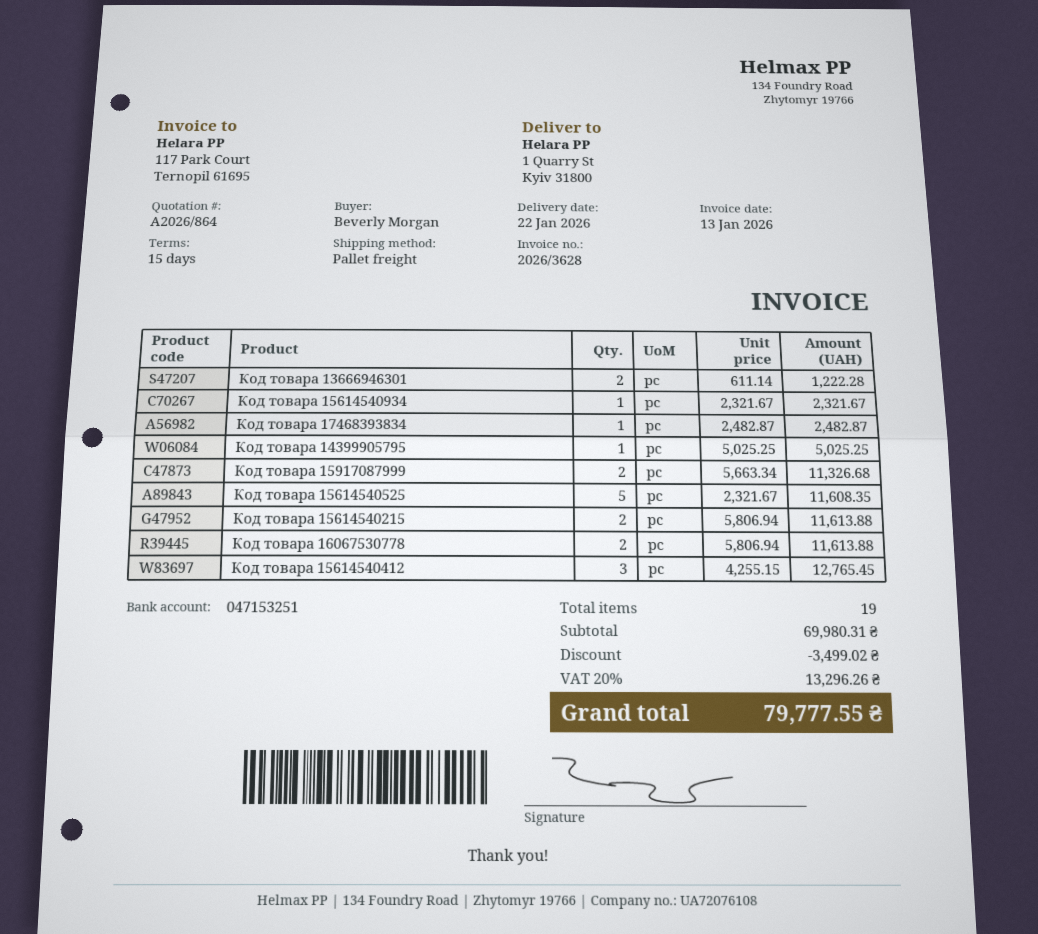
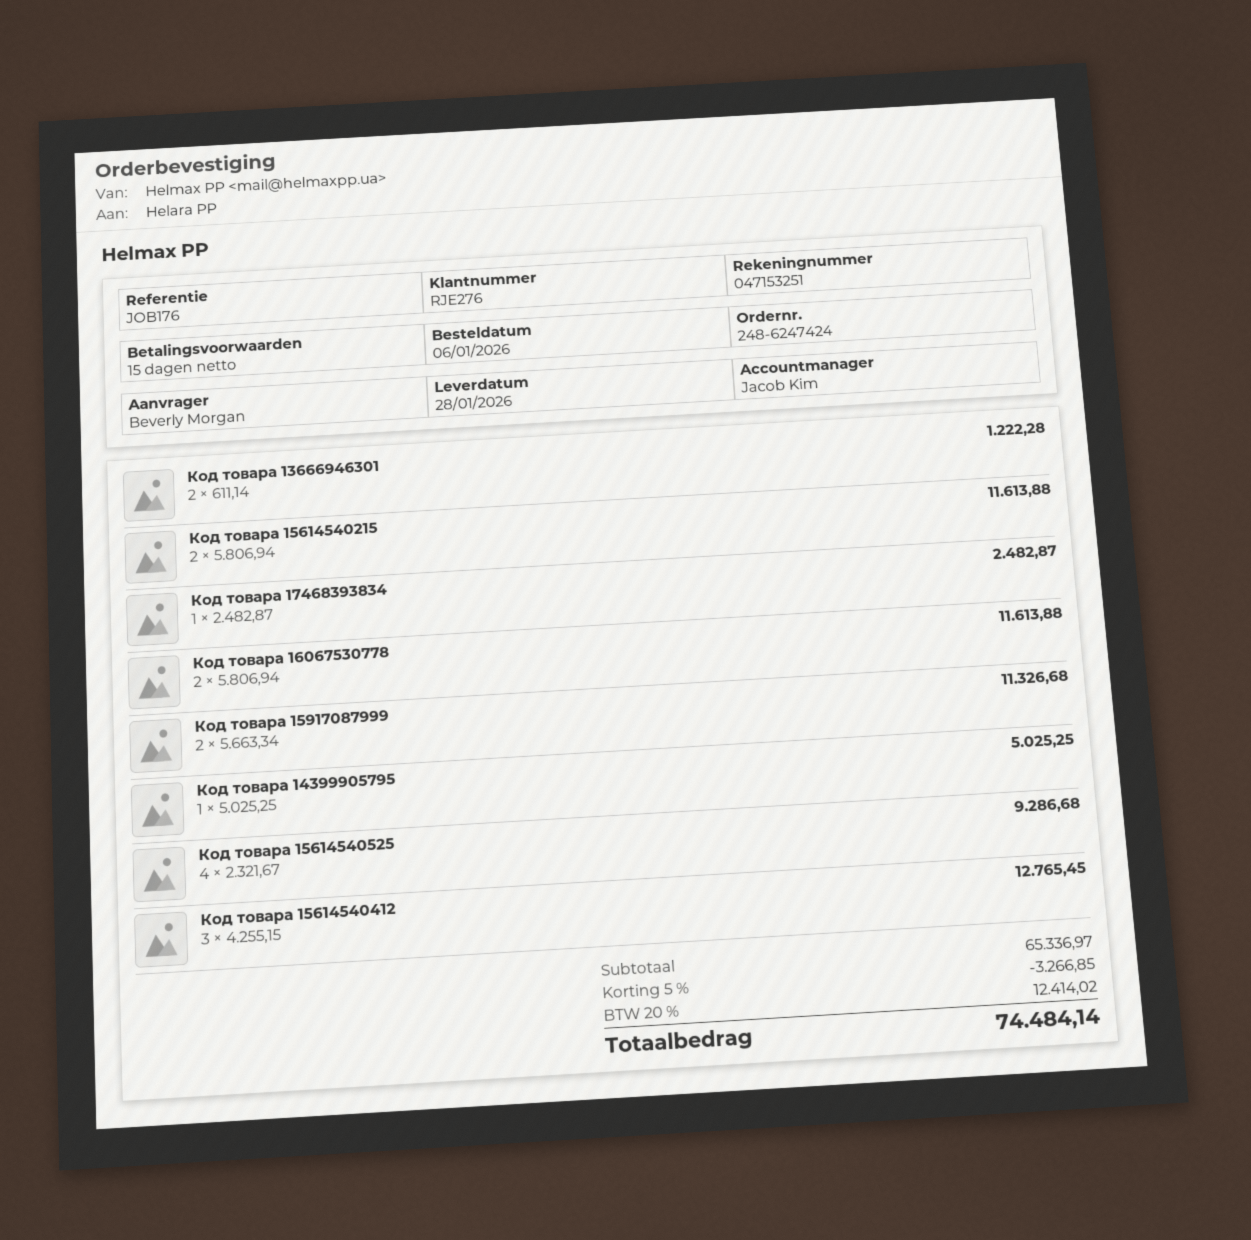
delivery date: 2026-01-22 -> 2026-01-28
Код товара 15614540934: 1 x 2321.67 = 2321.67 -> none
Код товара 15614540525: 5 x 2321.67 = 11608.35 -> 4 x 2321.67 = 9286.68
subtotal: 69980.31 -> 65336.97
discount: 3499.02 -> 3266.85
tax: 20% = 13296.26 -> 20% = 12414.02
total: 79777.55 -> 74484.14

